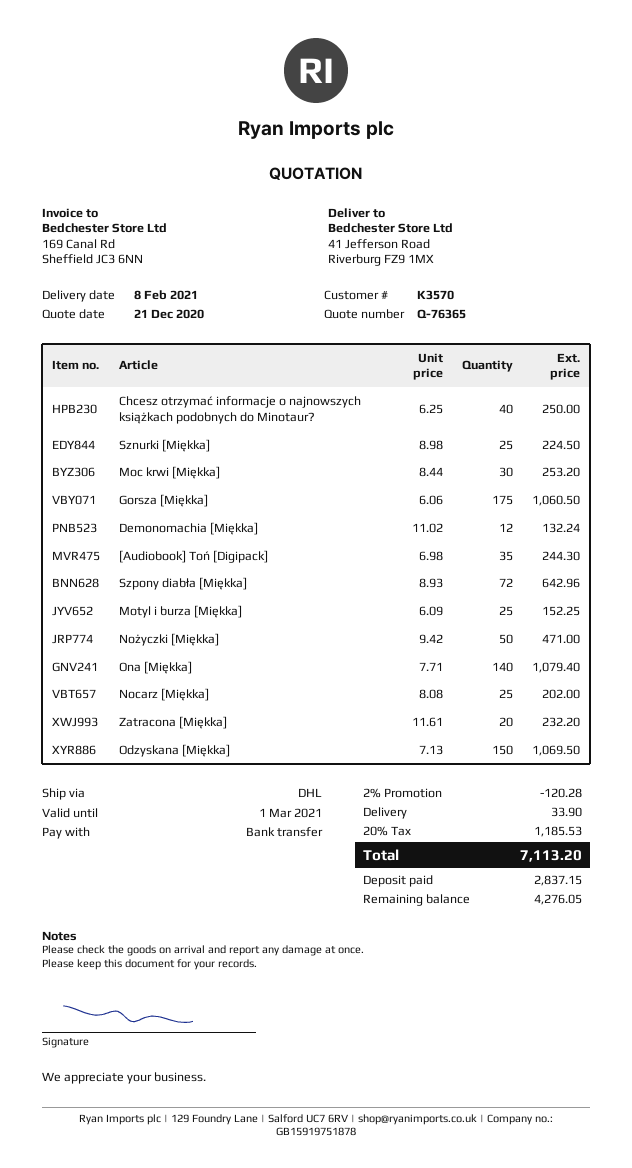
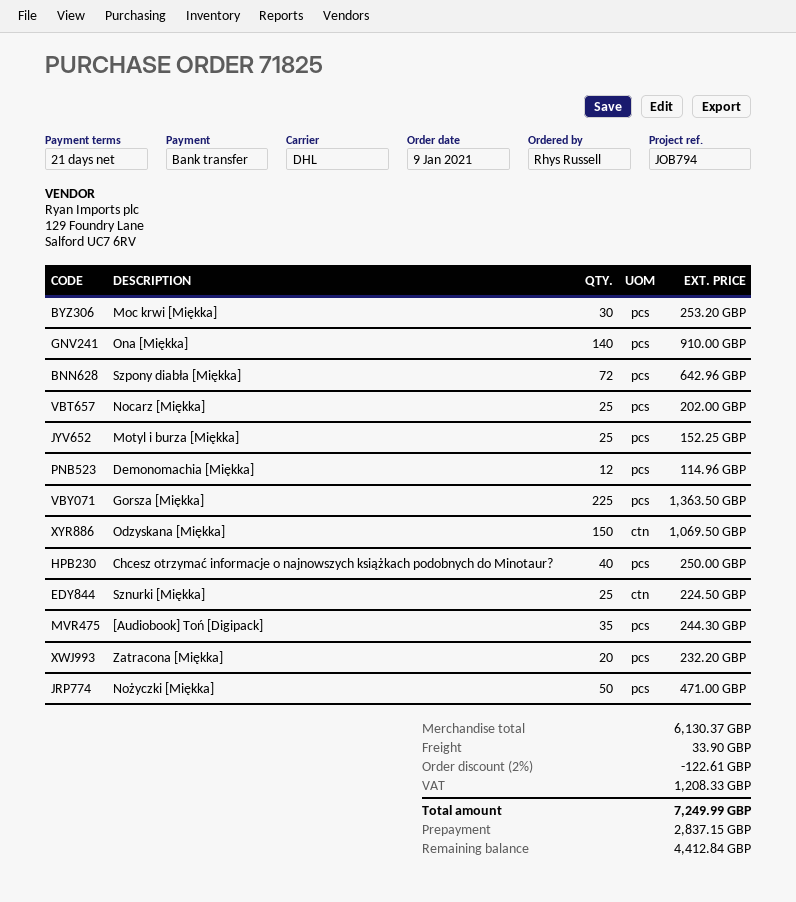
Gorsza [Miękka]: 175 for 1060.50 -> 225 for 1363.50
Demonomachia [Miękka]: 12 for 132.24 -> 12 for 114.96
Ona [Miękka]: 140 for 1079.40 -> 140 for 910.00
discount: 2% = 120.28 -> 2% = 122.61
tax: 1185.53 -> 1208.33
total: 7113.20 -> 7249.99
balance: 4276.05 -> 4412.84

